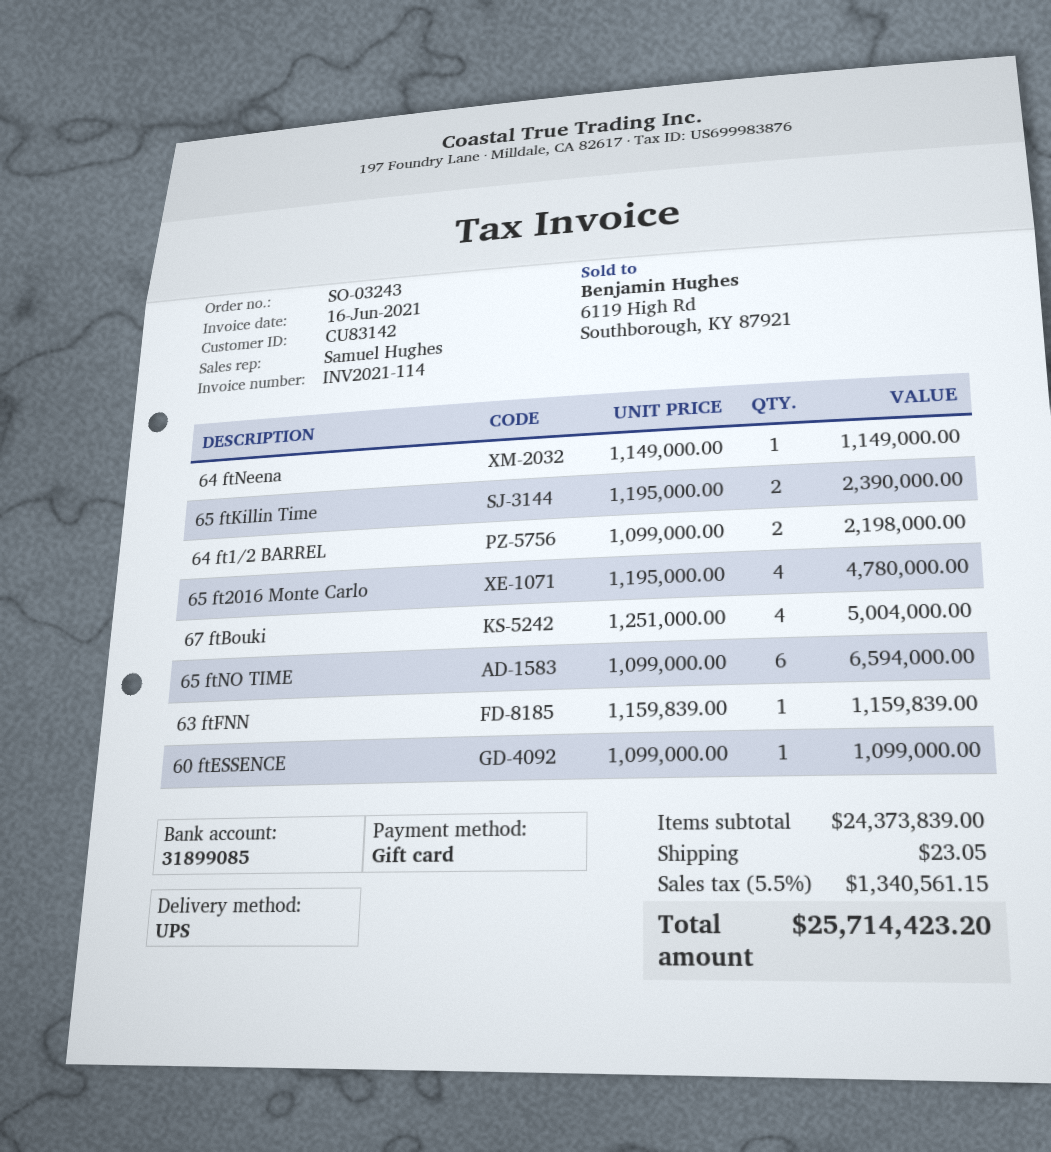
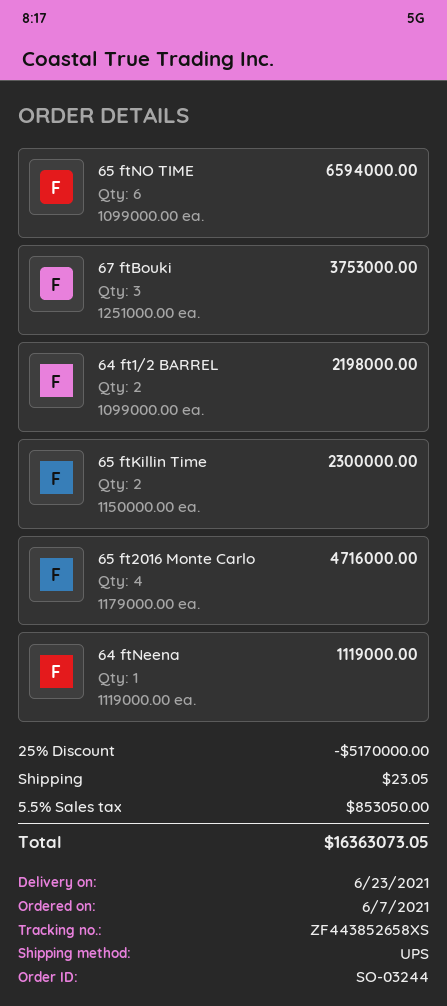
order number: SO-03243 -> SO-03244
64 ftNeena: 1 x 1149000.00 = 1149000.00 -> 1 x 1119000.00 = 1119000.00
65 ftKillin Time: 2 x 1195000.00 = 2390000.00 -> 2 x 1150000.00 = 2300000.00
65 ft2016 Monte Carlo: 4 x 1195000.00 = 4780000.00 -> 4 x 1179000.00 = 4716000.00
67 ftBouki: 4 x 1251000.00 = 5004000.00 -> 3 x 1251000.00 = 3753000.00
63 ftFNN: 1 x 1159839.00 = 1159839.00 -> none
60 ftESSENCE: 1 x 1099000.00 = 1099000.00 -> none
discount: none -> 25% = 5170000.00
tax: 5.5% = 1340561.15 -> 5.5% = 853050.00
total: 25714423.20 -> 16363073.05

